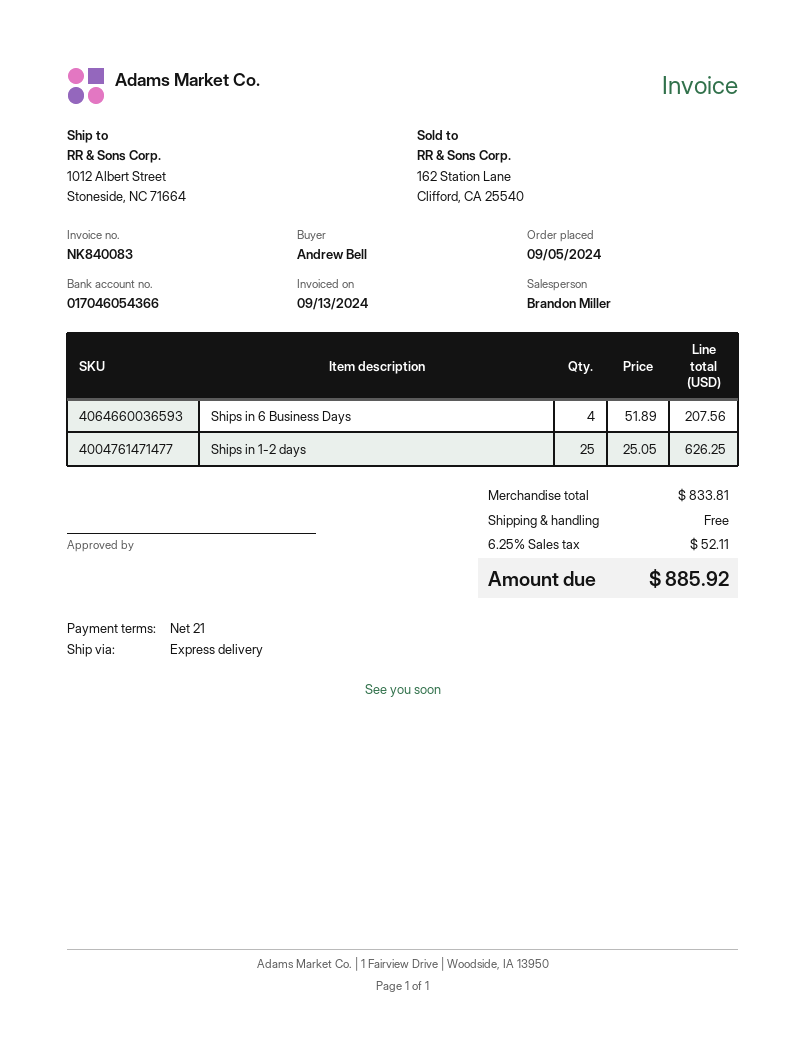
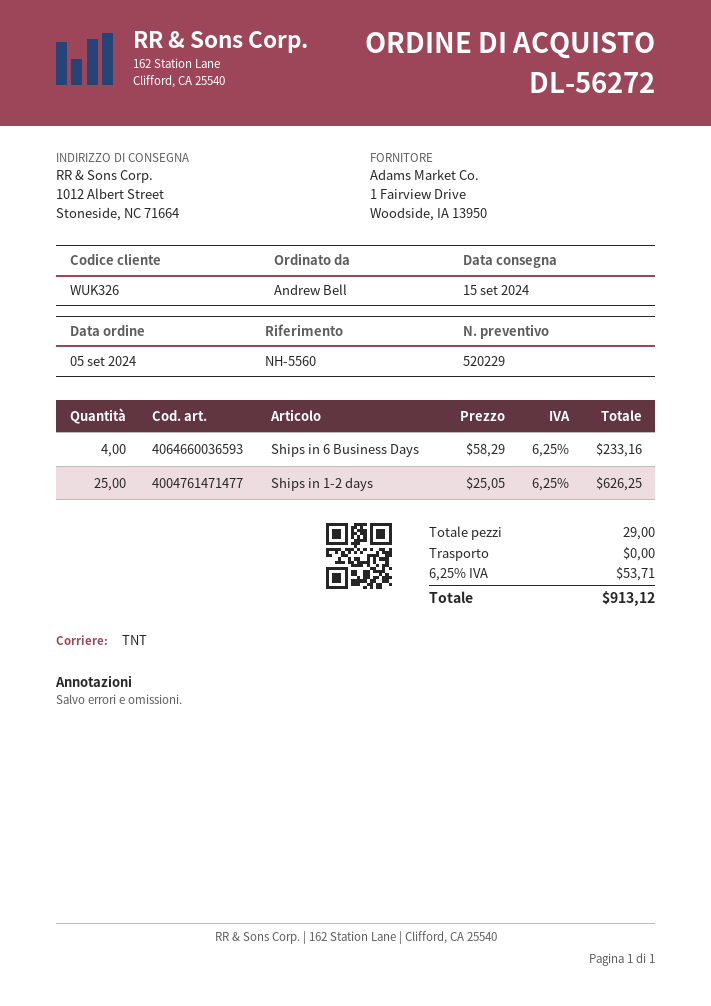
shipping method: express -> TNT
Ships in 6 Business Days: 4 x 51.89 = 207.56 -> 4 x 58.29 = 233.16
tax: 6.25% = 52.11 -> 6.25% = 53.71
total: 885.92 -> 913.12

